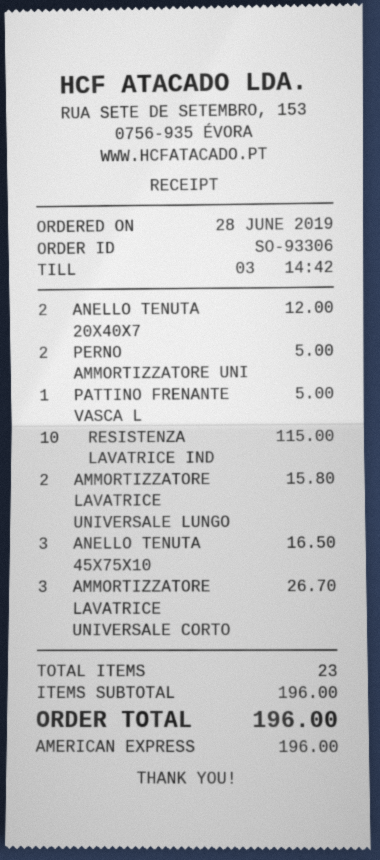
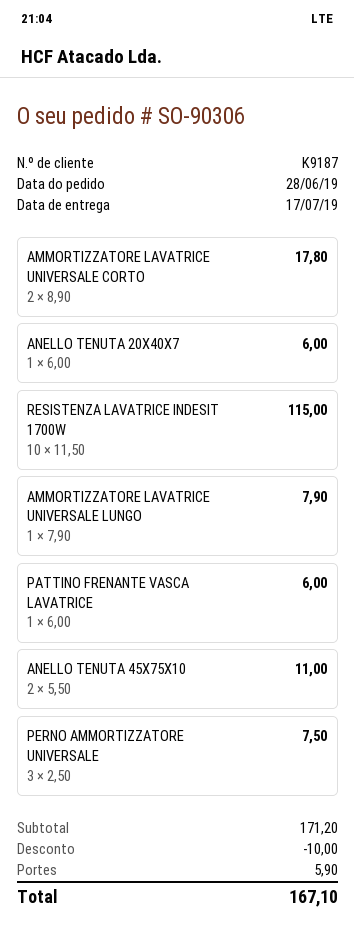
order number: SO-93306 -> SO-90306
ANELLO TENUTA 20X40X7: 2 for 12.00 -> 1 for 6.00
PERNO AMMORTIZZATORE UNI: 2 for 5.00 -> 3 for 7.50
PATTINO FRENANTE VASCA L: 1 for 5.00 -> 1 for 6.00
AMMORTIZZATORE LAVATRICE UNIVERSALE LUNGO: 2 for 15.80 -> 1 for 7.90
ANELLO TENUTA 45X75X10: 3 for 16.50 -> 2 for 11.00
AMMORTIZZATORE LAVATRICE UNIVERSALE CORTO: 3 for 26.70 -> 2 for 17.80
subtotal: 196.00 -> 171.20
discount: none -> 10.00
shipping: none -> 5.90
total: 196.00 -> 167.10

